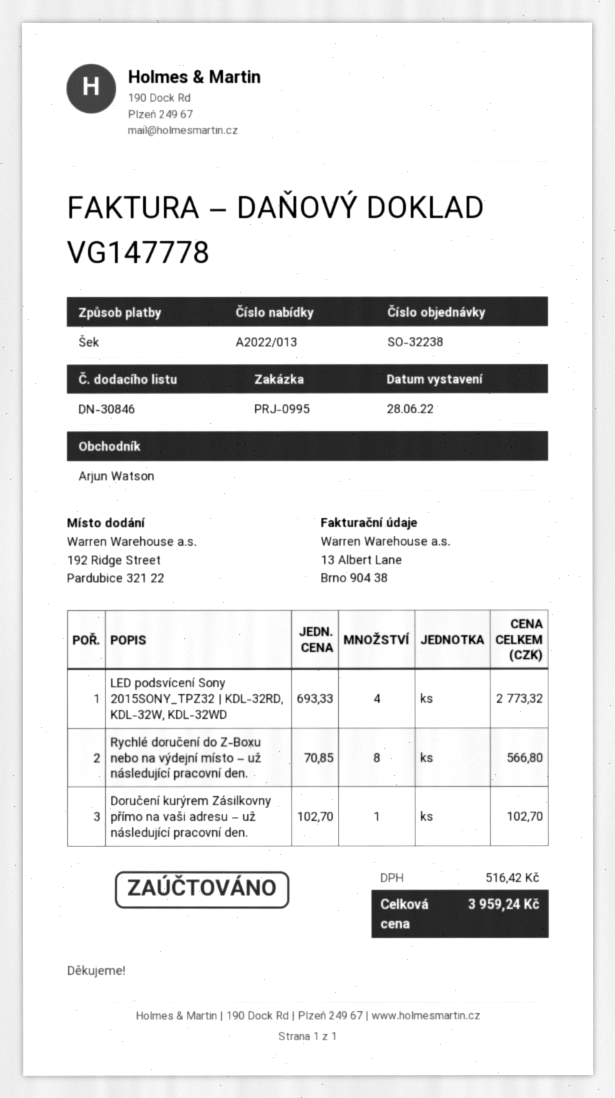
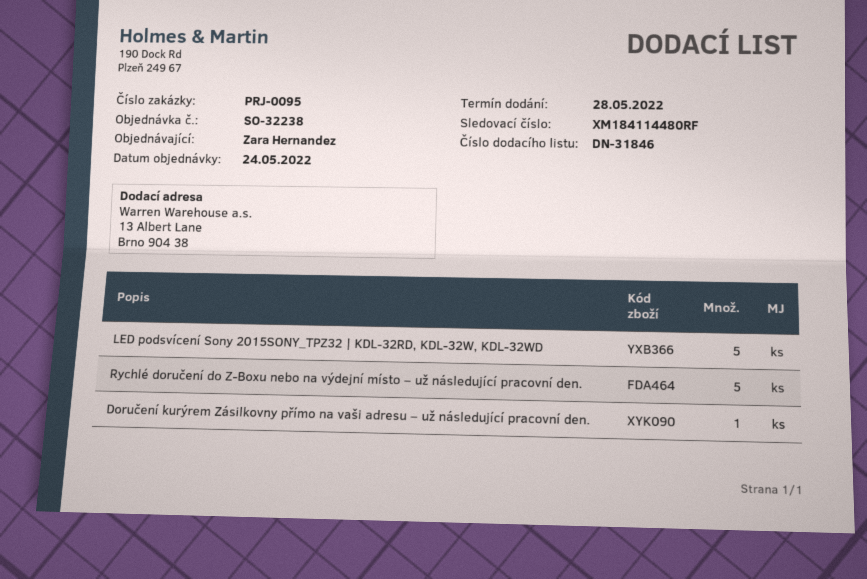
delivery note number: DN-30846 -> DN-31846
reference: PRJ-0995 -> PRJ-0095
ship to: 192 Ridge Street, Pardubice 321 22 -> 13 Albert Lane, Brno 904 38
LED podsvícení Sony 2015SONY_TPZ32 | KDL-32RD, KDL-32W, KDL-32WD: 4 -> 5
Rychlé doručení do Z-Boxu nebo na výdejní místo – už následující pracovní den.: 8 -> 5

